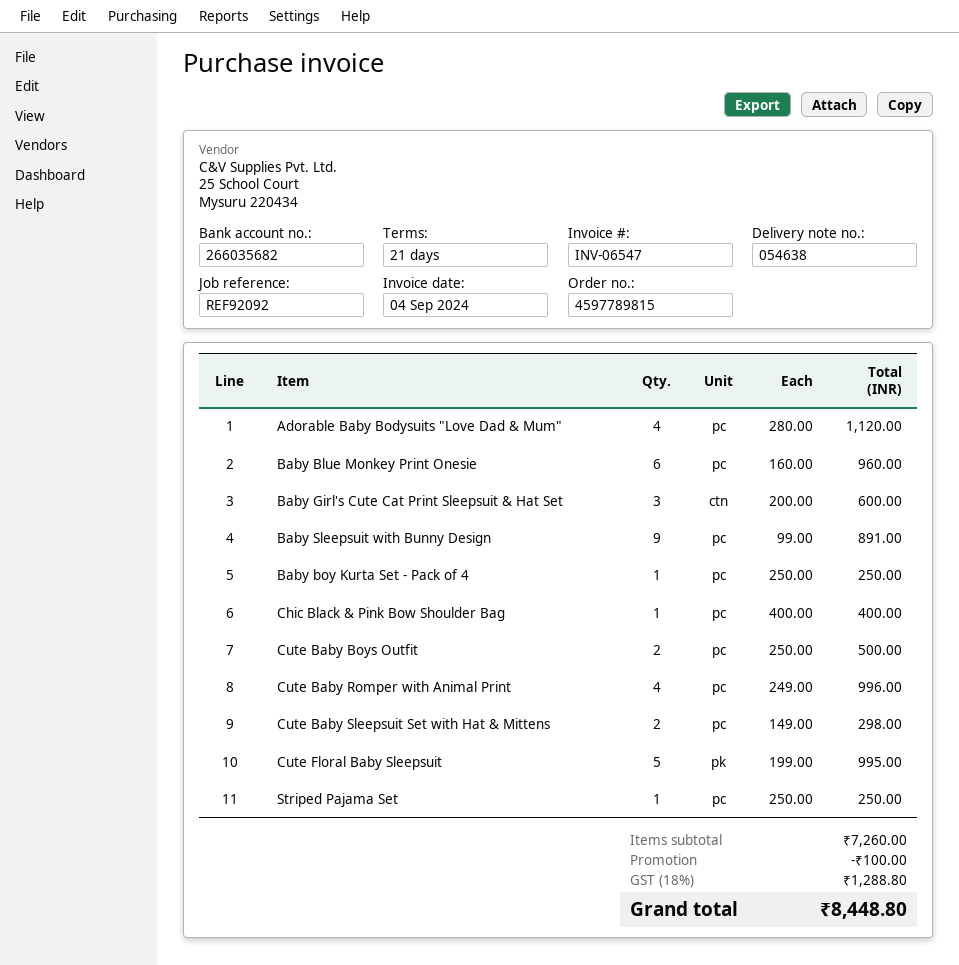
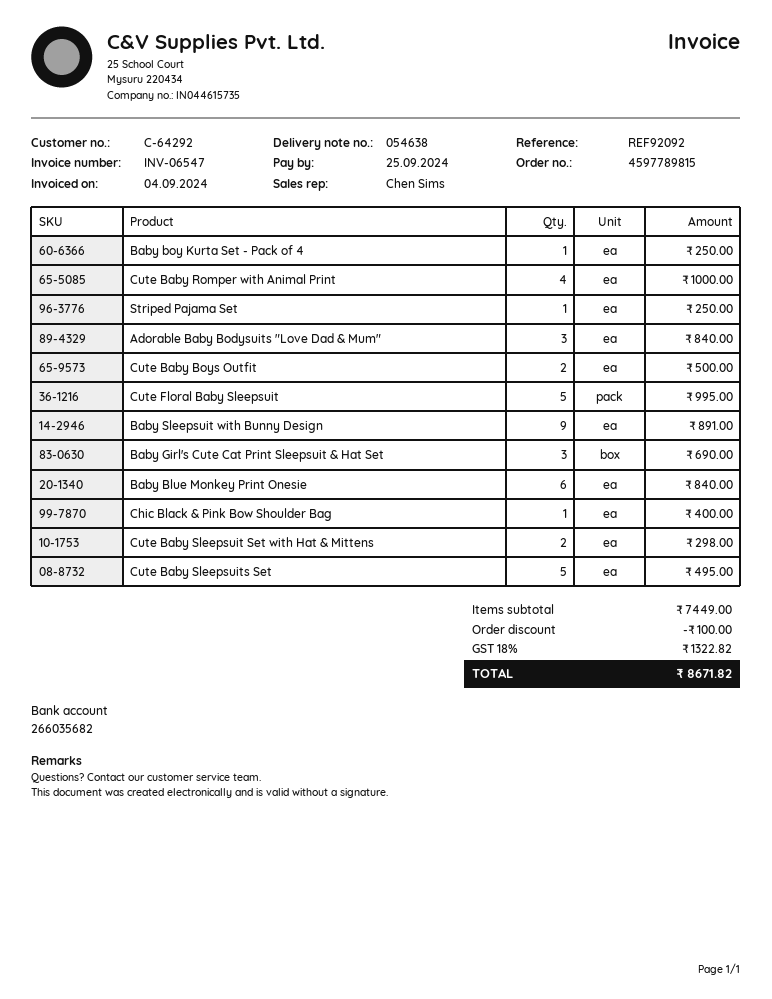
Adorable Baby Bodysuits "Love Dad & Mum": 4 for 1120.00 -> 3 for 840.00
Baby Blue Monkey Print Onesie: 6 for 960.00 -> 6 for 840.00
Baby Girl's Cute Cat Print Sleepsuit & Hat Set: 3 for 600.00 -> 3 for 690.00
Cute Baby Romper with Animal Print: 4 for 996.00 -> 4 for 1000.00
Cute Baby Sleepsuits Set: none -> 5 for 495.00
subtotal: 7260.00 -> 7449.00
tax: 18% = 1288.80 -> 18% = 1322.82
total: 8448.80 -> 8671.82

